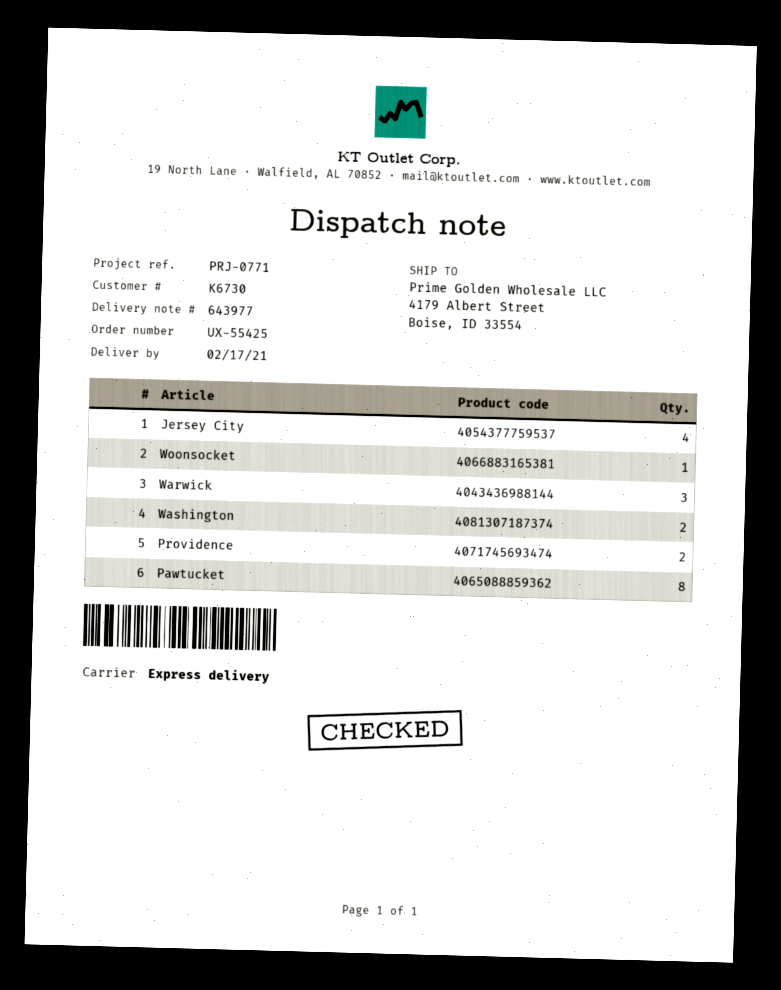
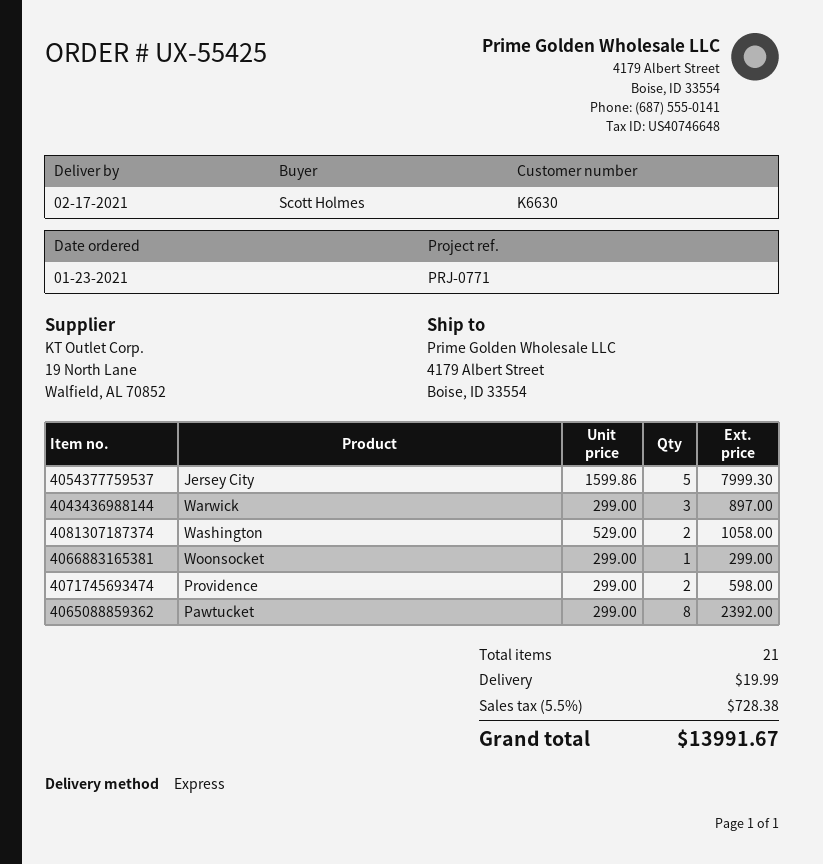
customer number: K6730 -> K6630
Jersey City: 4 -> 5

